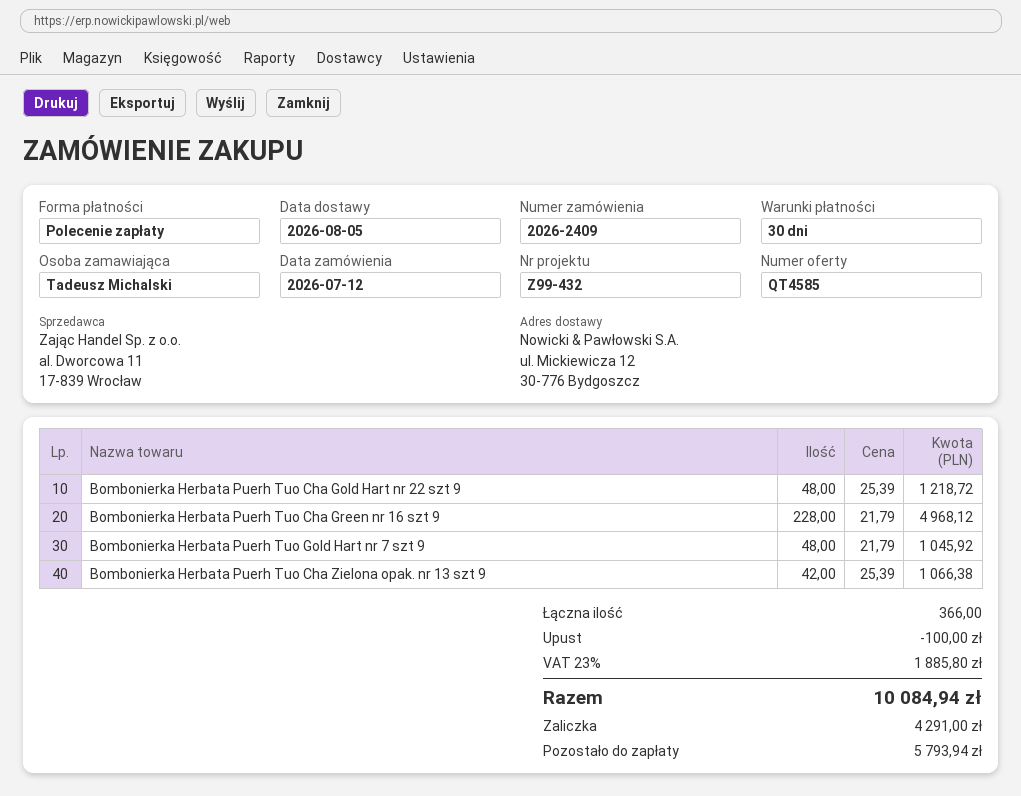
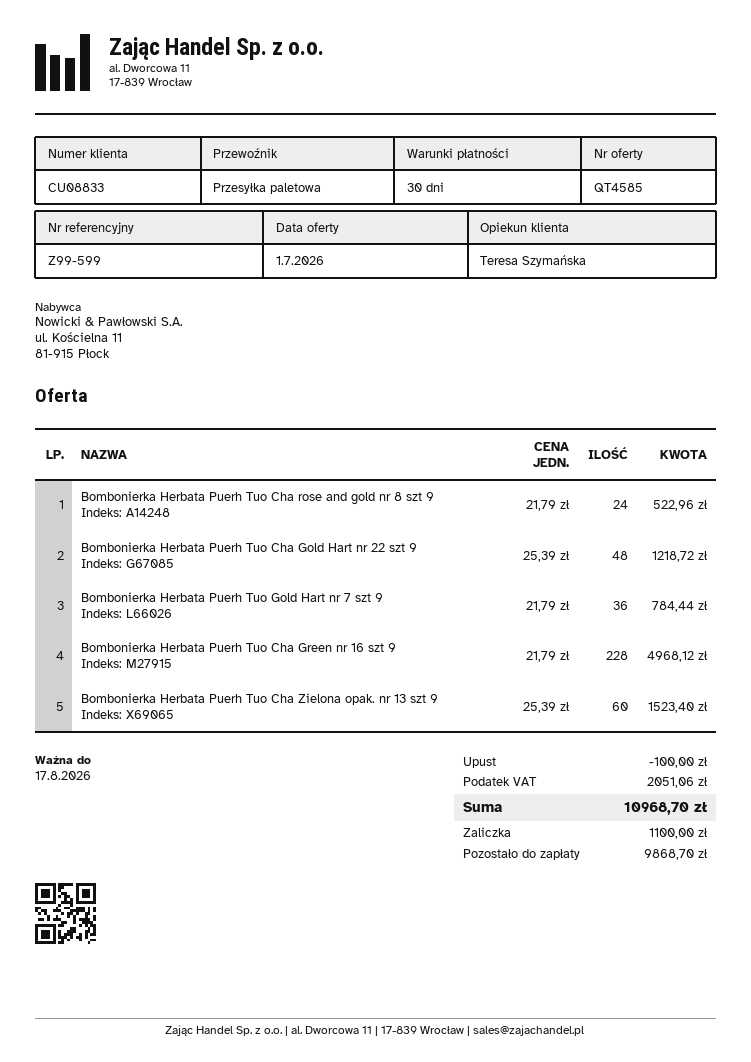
reference: Z99-432 -> Z99-599
Bombonierka Herbata Puerh Tuo Gold Hart nr 7 szt 9: 48 x 21.79 = 1045.92 -> 36 x 21.79 = 784.44
Bombonierka Herbata Puerh Tuo Cha Zielona opak. nr 13 szt 9: 42 x 25.39 = 1066.38 -> 60 x 25.39 = 1523.40
Bombonierka Herbata Puerh Tuo Cha rose and gold nr 8 szt 9: none -> 24 x 21.79 = 522.96
tax: 1885.80 -> 2051.06
total: 10084.94 -> 10968.70
deposit: 4291.00 -> 1100.00
balance: 5793.94 -> 9868.70

